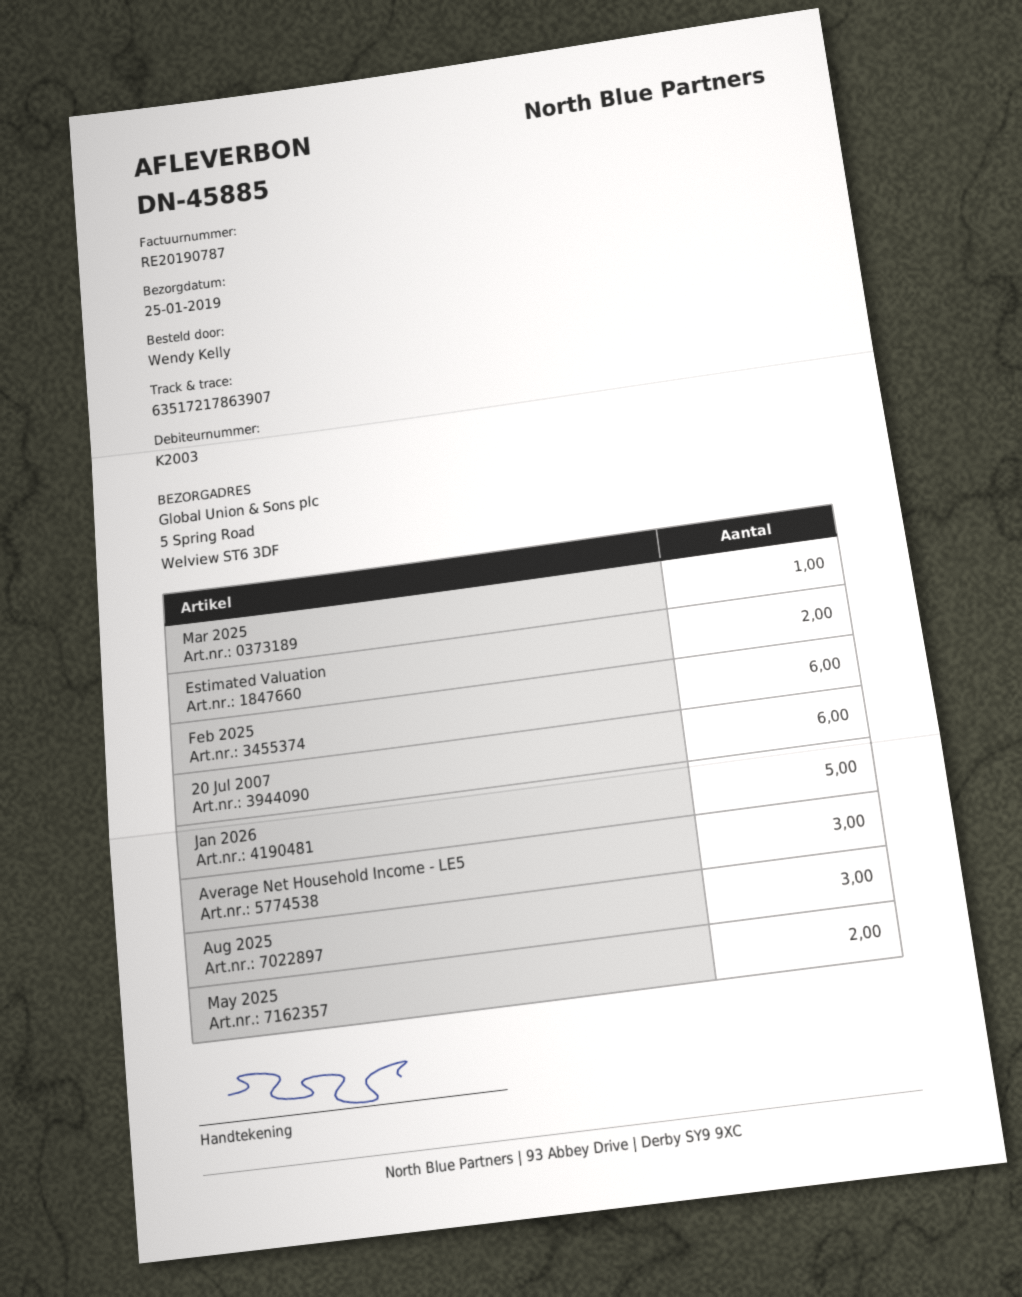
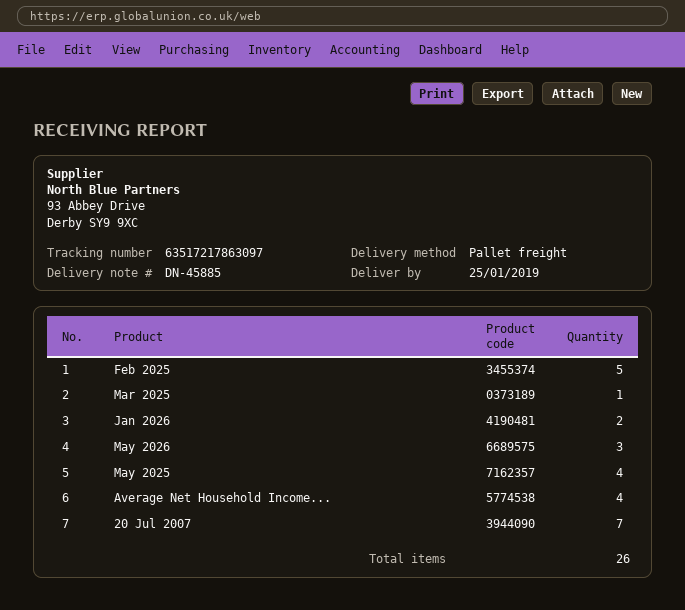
tracking number: 63517217863907 -> 63517217863097
Estimated Valuation: 2 -> none
Feb 2025: 6 -> 5
20 Jul 2007: 6 -> 7
Jan 2026: 5 -> 2
Average Net Household Income - LE5: 3 -> 4
Aug 2025: 3 -> none
May 2025: 2 -> 4
May 2026: none -> 3

